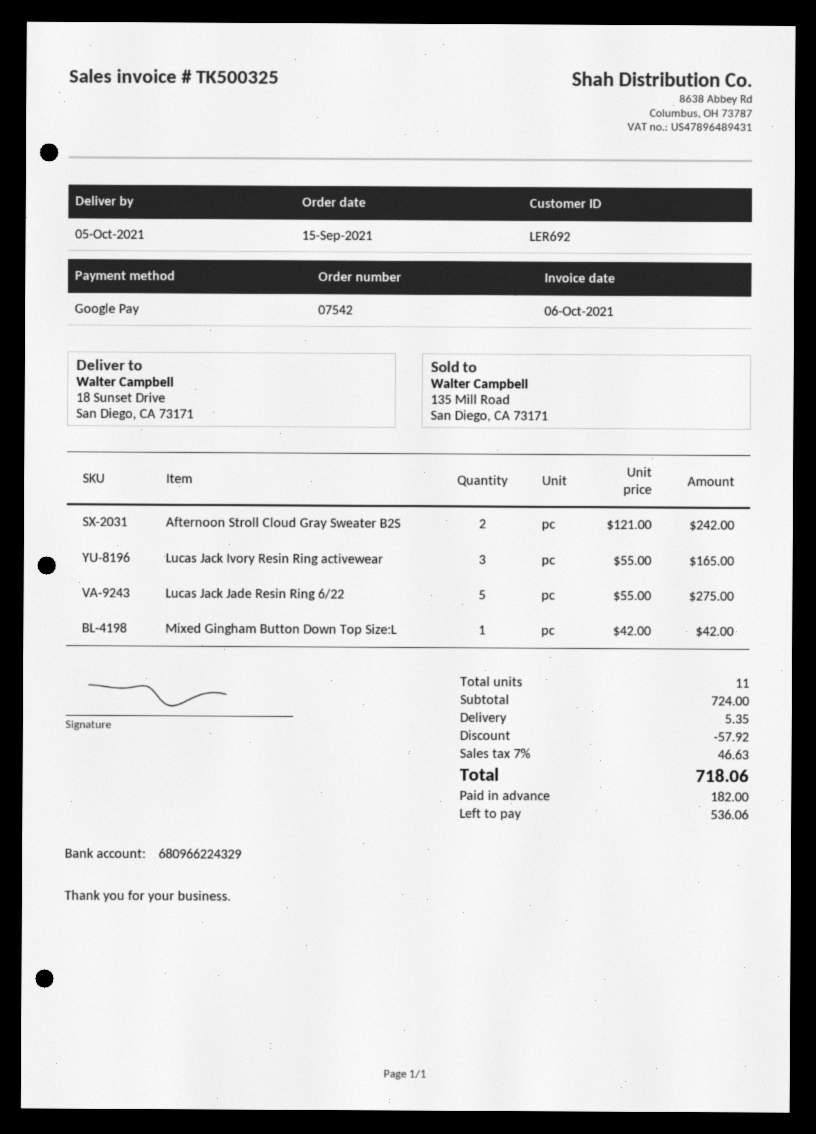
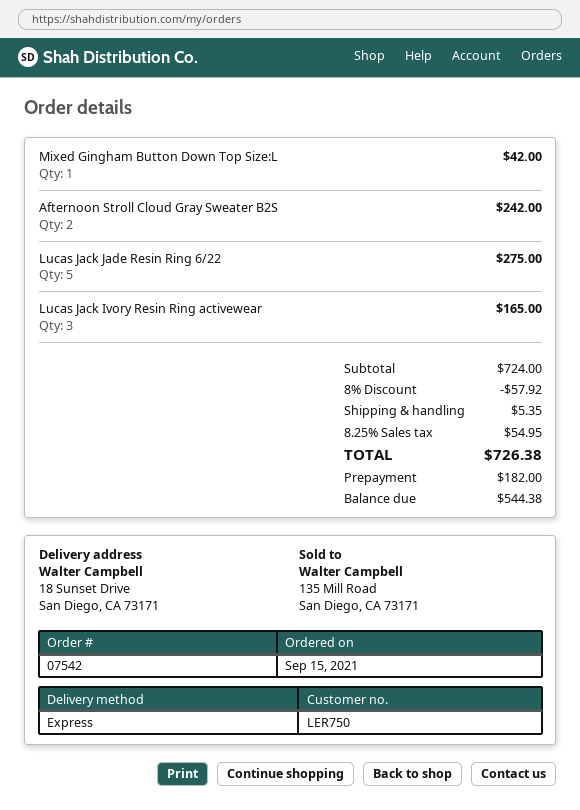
customer number: LER692 -> LER750
tax: 7% = 46.63 -> 8.25% = 54.95
total: 718.06 -> 726.38
balance: 536.06 -> 544.38

